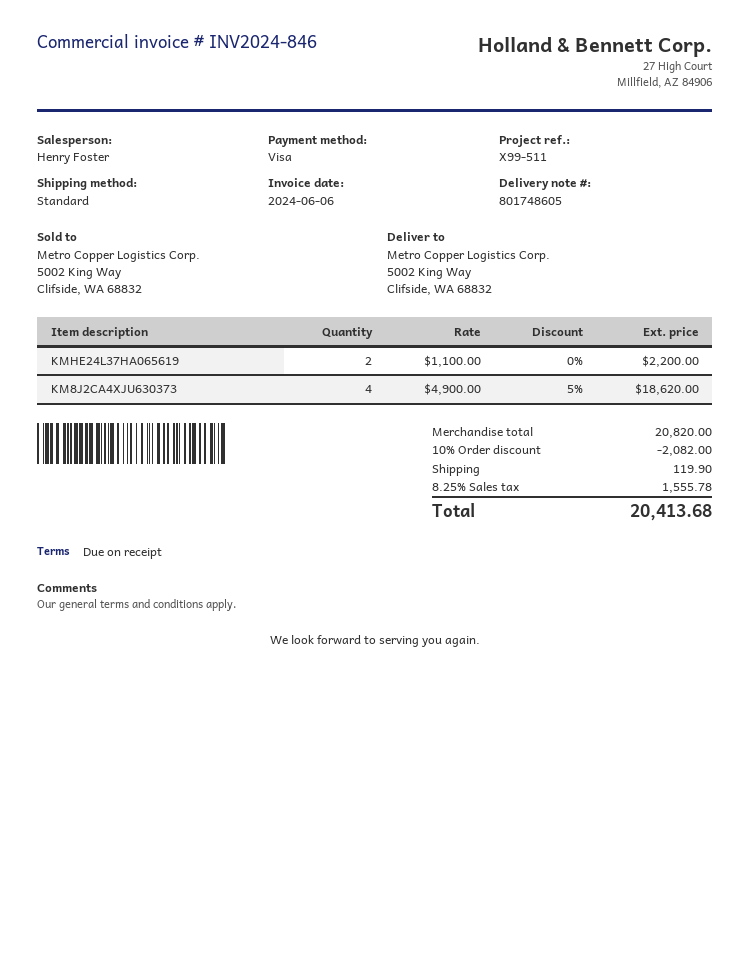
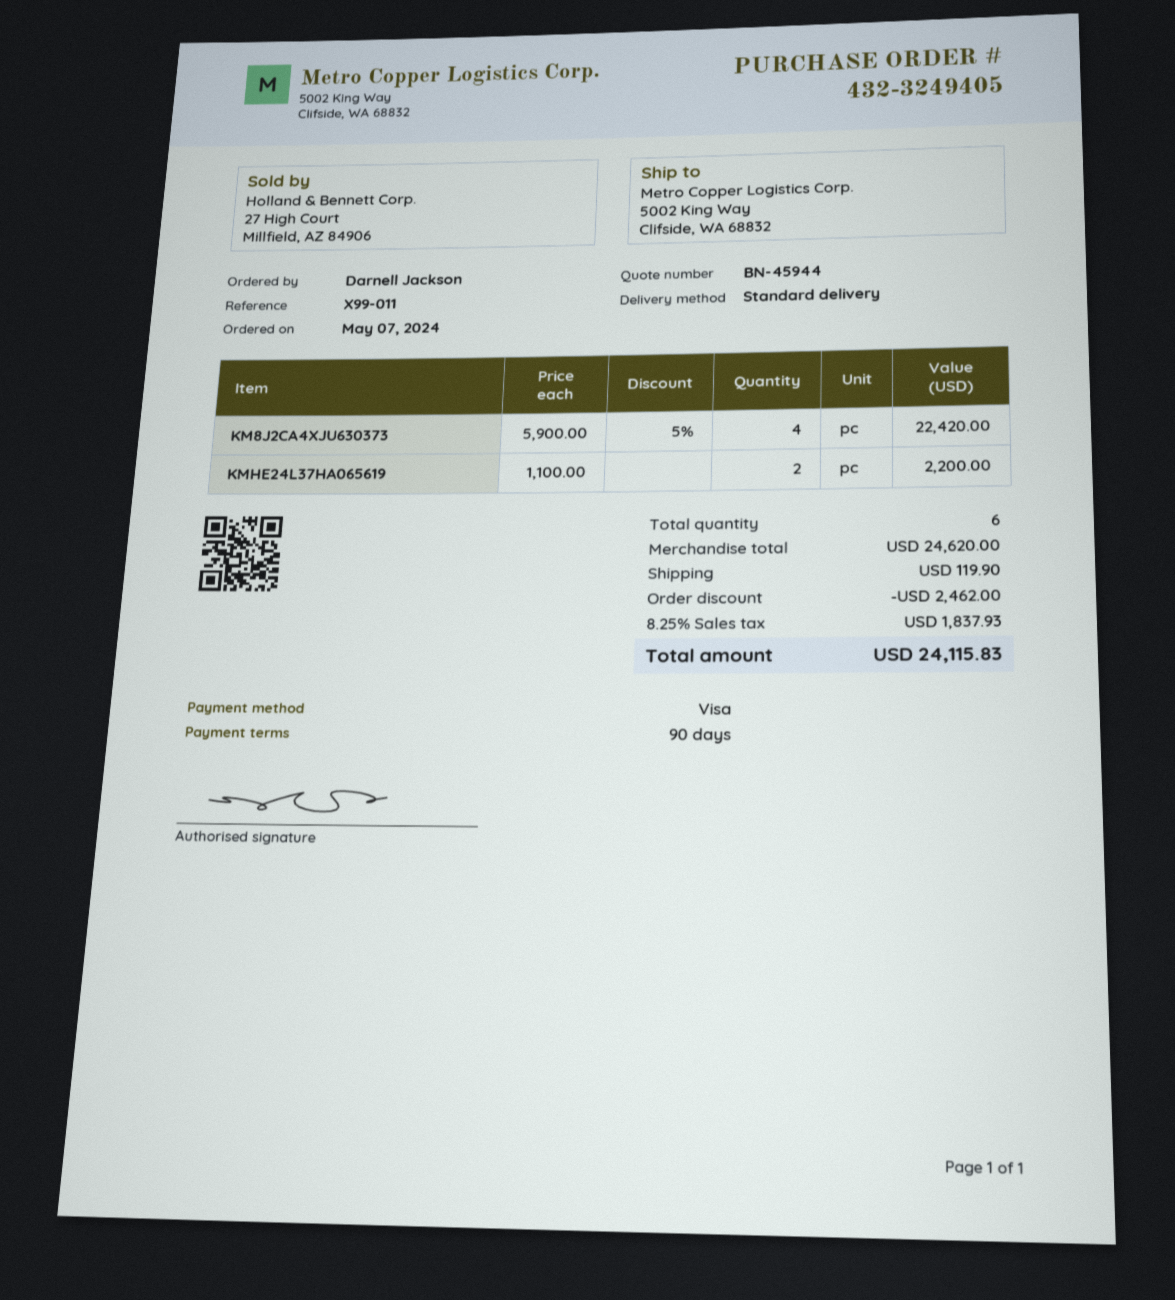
payment terms: on receipt -> 90 days
reference: X99-511 -> X99-011
KM8J2CA4XJU630373: 4 x 4900.00 - 5% = 18620.00 -> 4 x 5900.00 - 5% = 22420.00
subtotal: 20820.00 -> 24620.00
discount: 2082.00 -> 2462.00
tax: 8.25% = 1555.78 -> 8.25% = 1837.93
total: 20413.68 -> 24115.83

